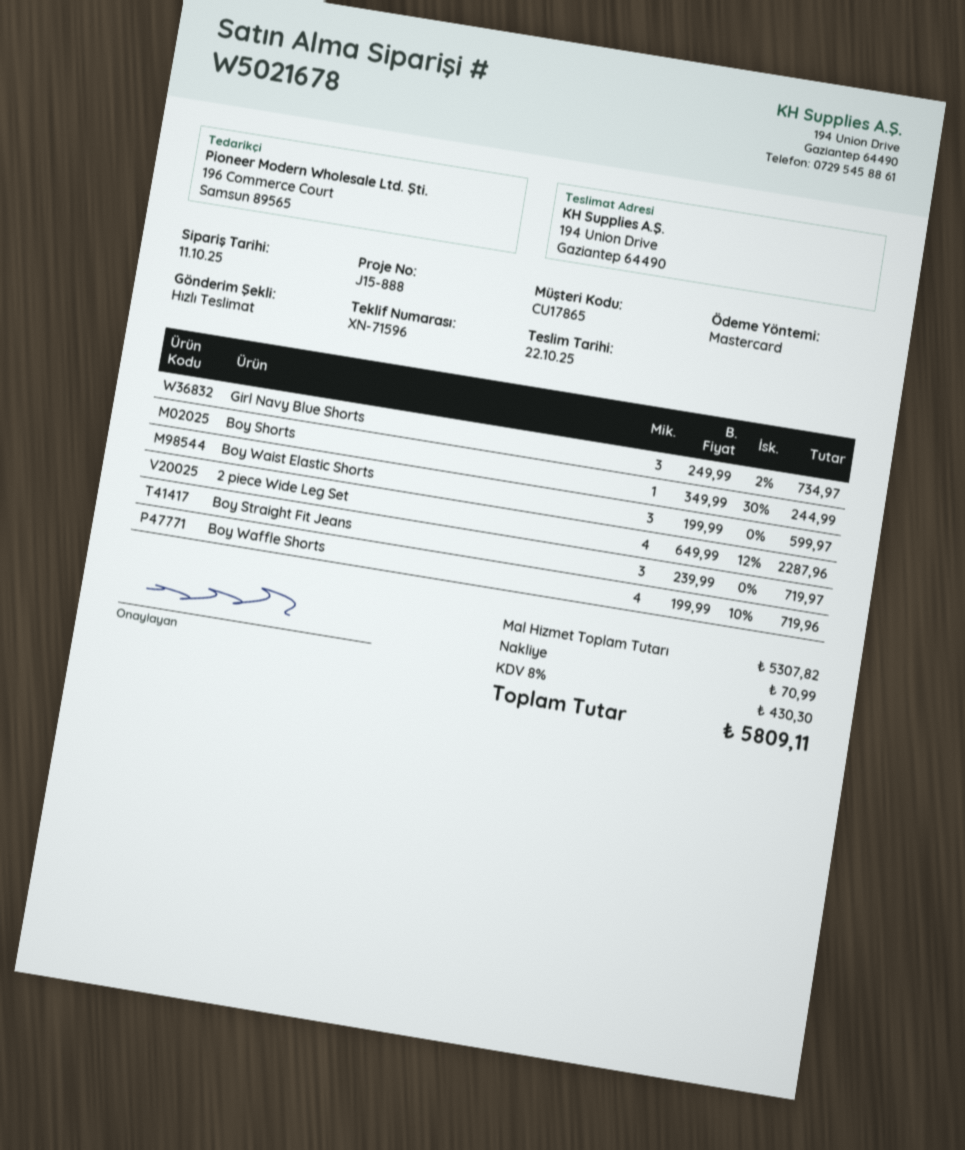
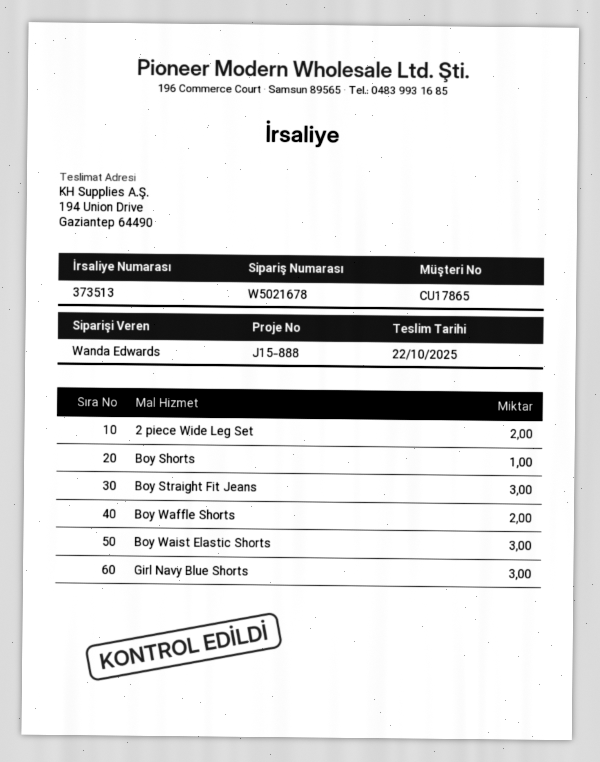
2 piece Wide Leg Set: 4 -> 2
Boy Waffle Shorts: 4 -> 2

